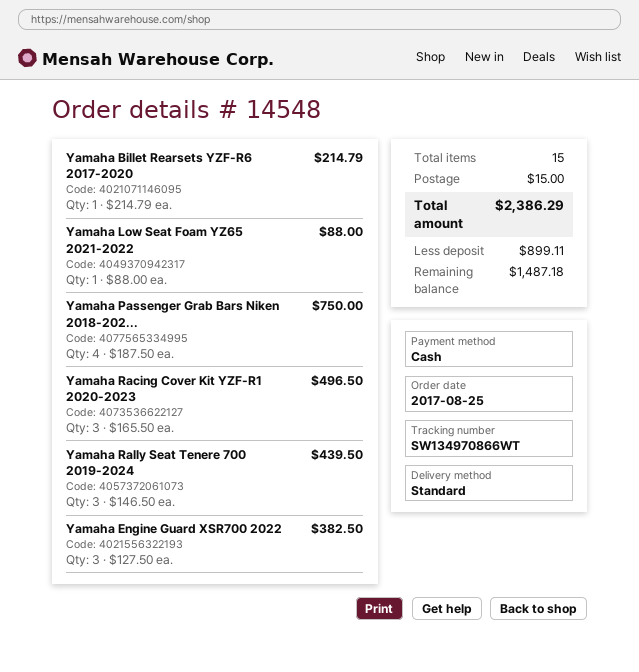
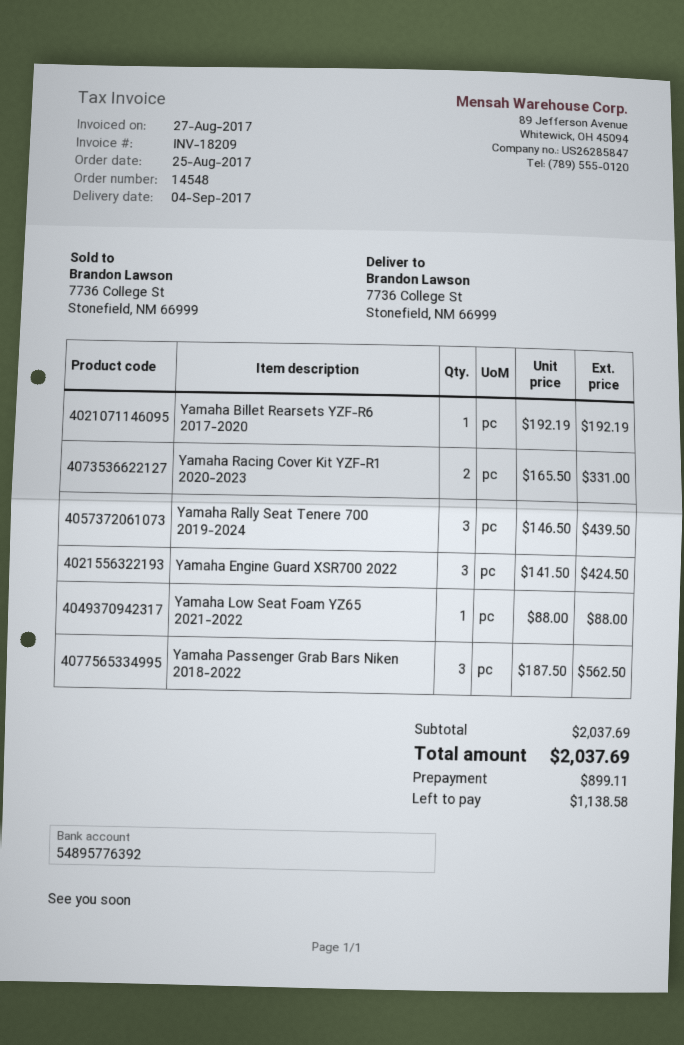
Yamaha Billet Rearsets YZF-R6 2017-2020: 1 x 214.79 = 214.79 -> 1 x 192.19 = 192.19
Yamaha Passenger Grab Bars Niken 2018-202...: 4 x 187.50 = 750.00 -> 3 x 187.50 = 562.50
Yamaha Racing Cover Kit YZF-R1 2020-2023: 3 x 165.50 = 496.50 -> 2 x 165.50 = 331.00
Yamaha Engine Guard XSR700 2022: 3 x 127.50 = 382.50 -> 3 x 141.50 = 424.50
shipping: 15.00 -> none
total: 2386.29 -> 2037.69
balance: 1487.18 -> 1138.58

